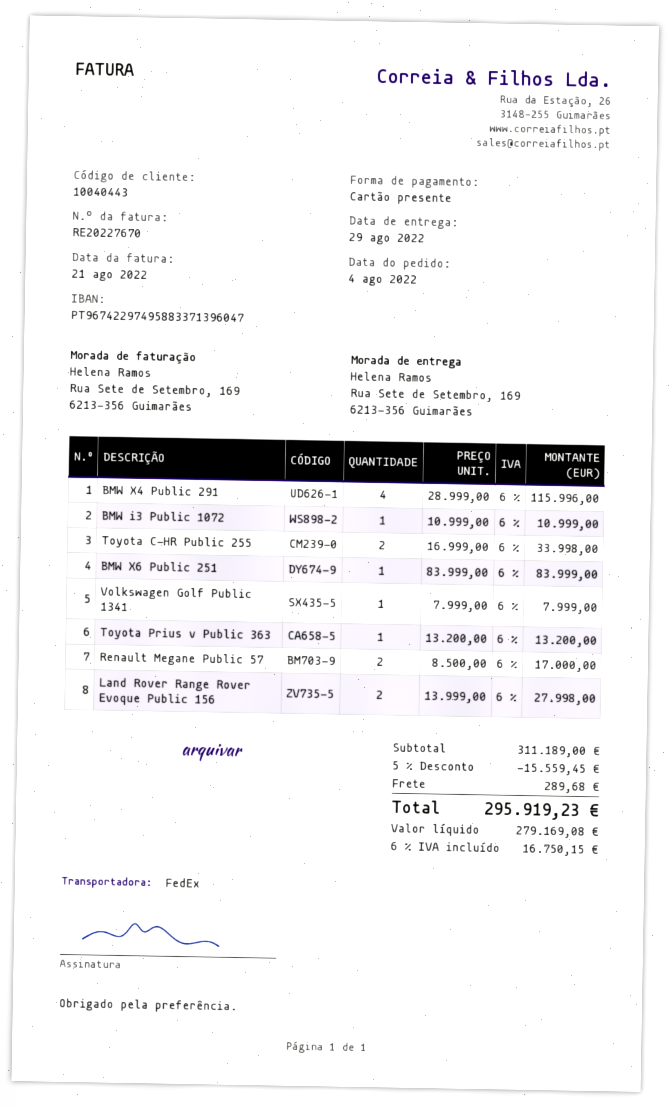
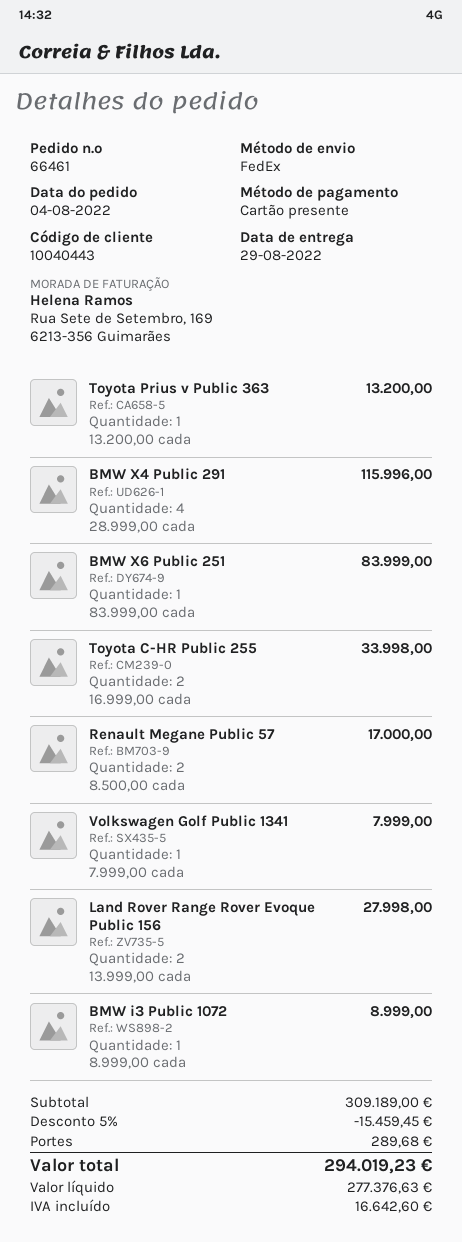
BMW i3 Public 1072: 1 x 10999.00 = 10999.00 -> 1 x 8999.00 = 8999.00
subtotal: 311189.00 -> 309189.00
discount: 5% = 15559.45 -> 5% = 15459.45
net: 279169.08 -> 277376.63
tax: 16750.15 -> 16642.60
total: 295919.23 -> 294019.23

